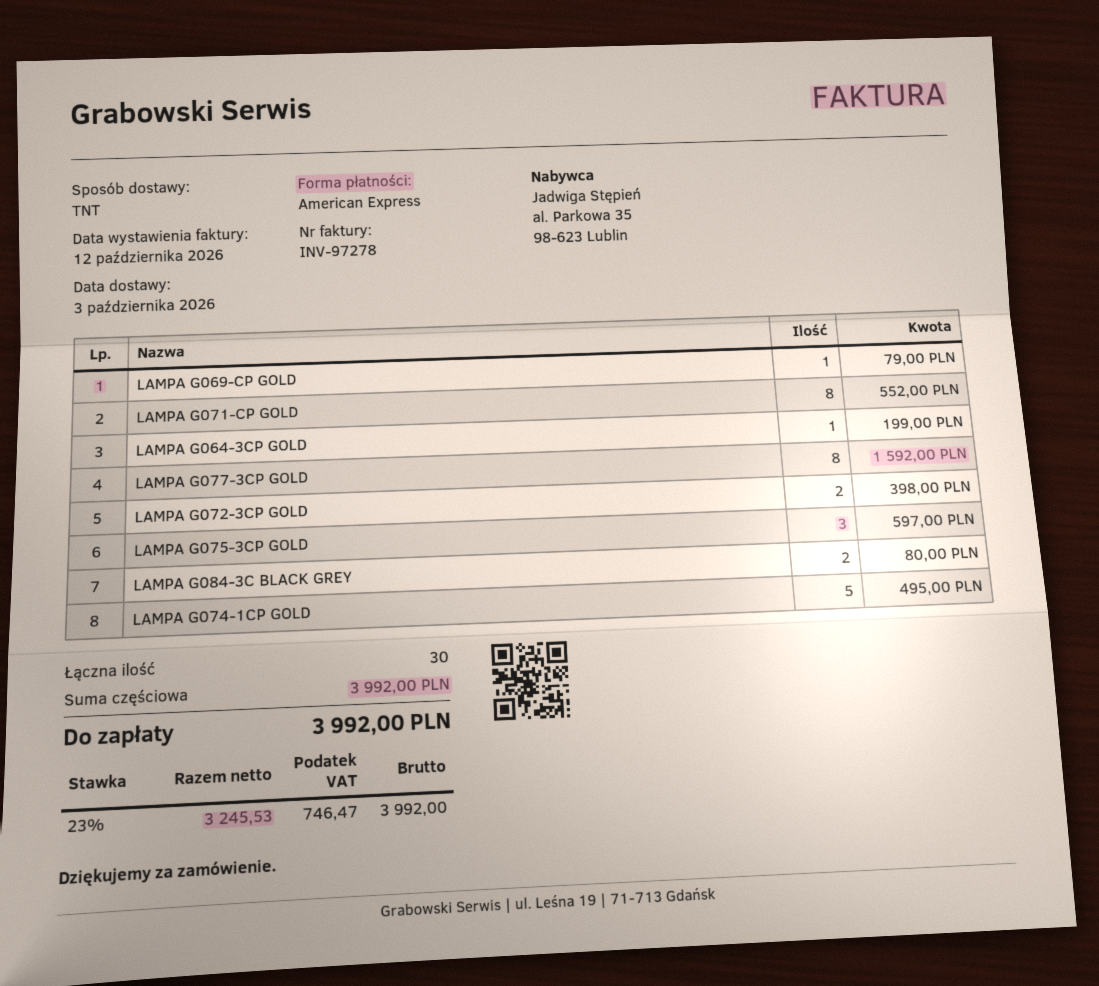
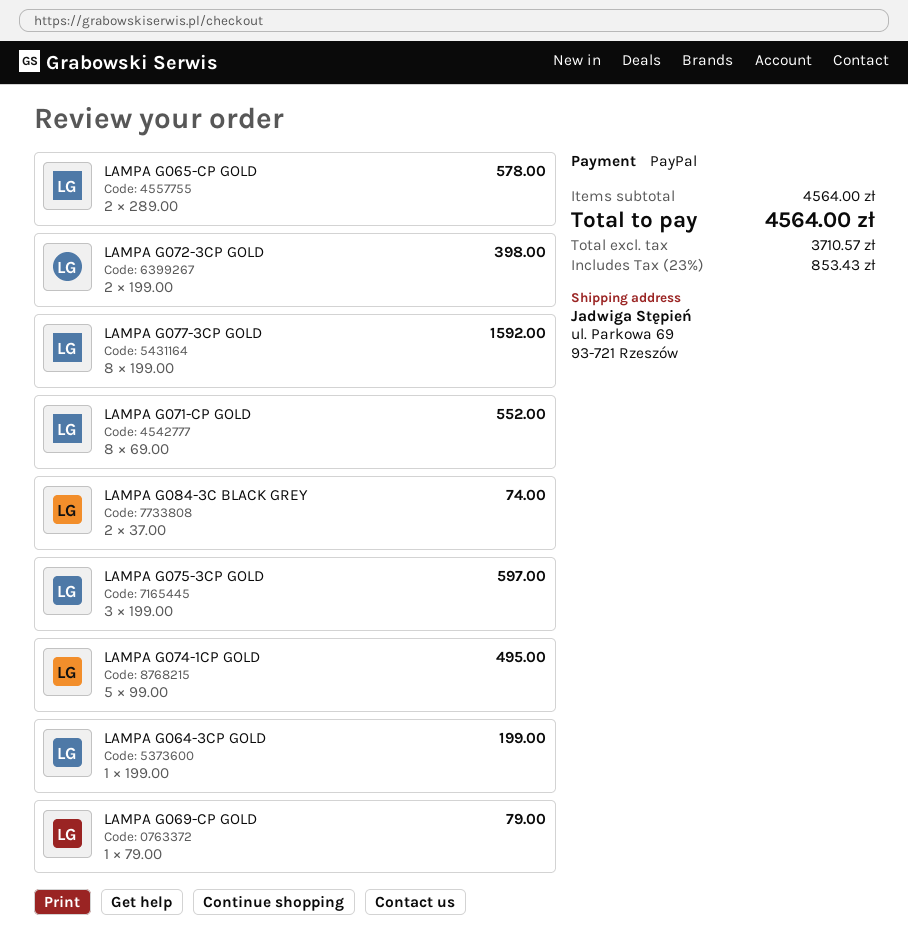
payment method: American Express -> PayPal
LAMPA G084-3C BLACK GREY: 2 for 80.00 -> 2 for 74.00
LAMPA G065-CP GOLD: none -> 2 for 578.00
subtotal: 3992.00 -> 4564.00
net: 3245.53 -> 3710.57
tax: 23% = 746.47 -> 23% = 853.43
total: 3992.00 -> 4564.00

